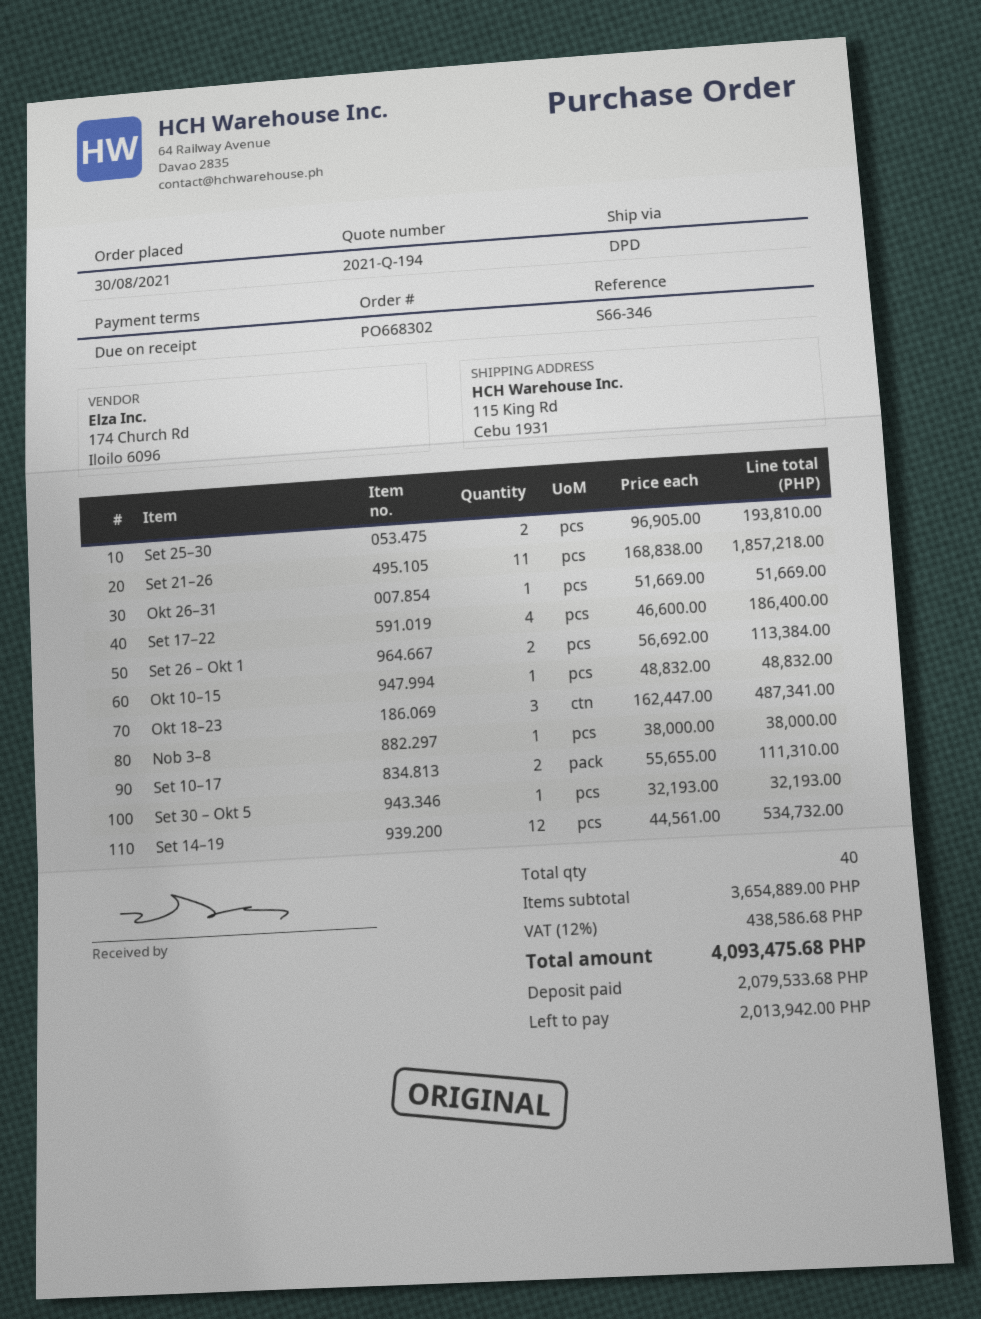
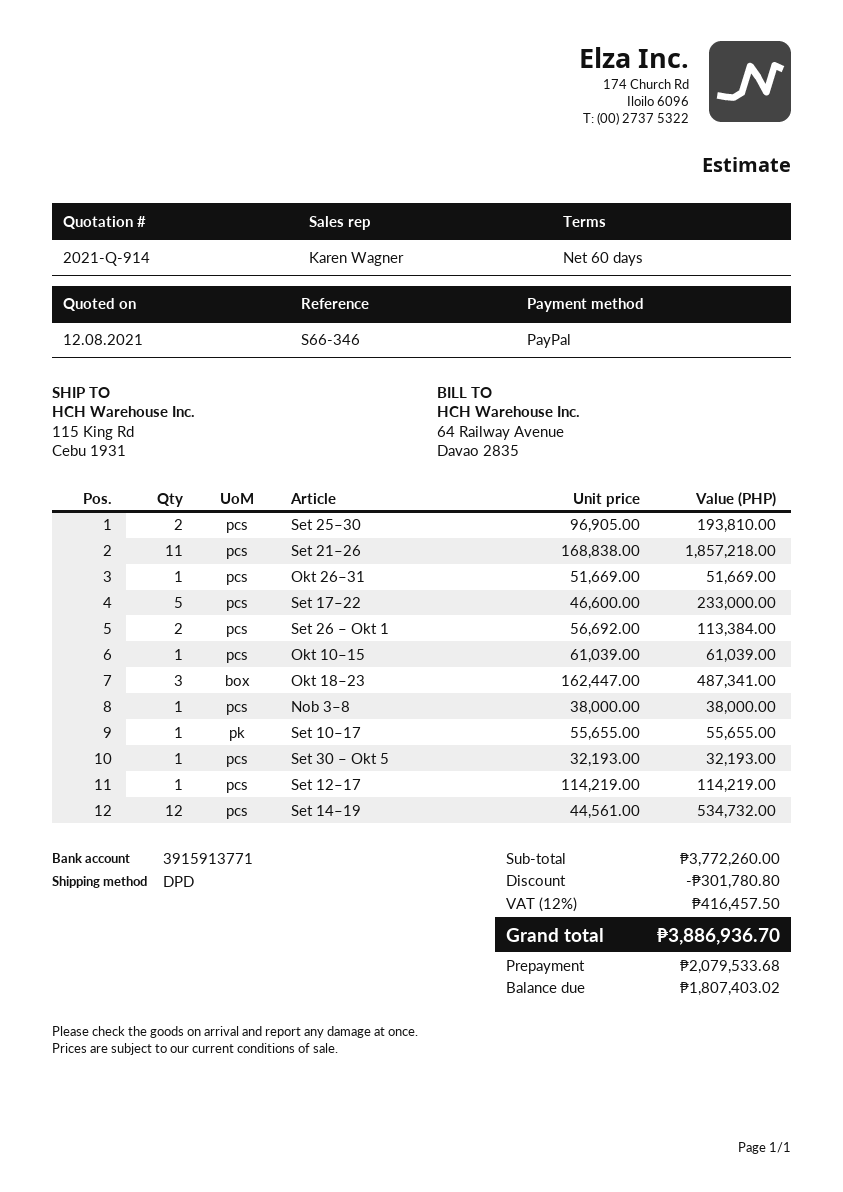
quote number: 2021-Q-194 -> 2021-Q-914
payment terms: on receipt -> 60 days
Set 17–22: 4 x 46600.00 = 186400.00 -> 5 x 46600.00 = 233000.00
Okt 10–15: 1 x 48832.00 = 48832.00 -> 1 x 61039.00 = 61039.00
Set 10–17: 2 x 55655.00 = 111310.00 -> 1 x 55655.00 = 55655.00
Set 12–17: none -> 1 x 114219.00 = 114219.00
subtotal: 3654889.00 -> 3772260.00
discount: none -> 301780.80
tax: 12% = 438586.68 -> 12% = 416457.50
total: 4093475.68 -> 3886936.70
balance: 2013942.00 -> 1807403.02

